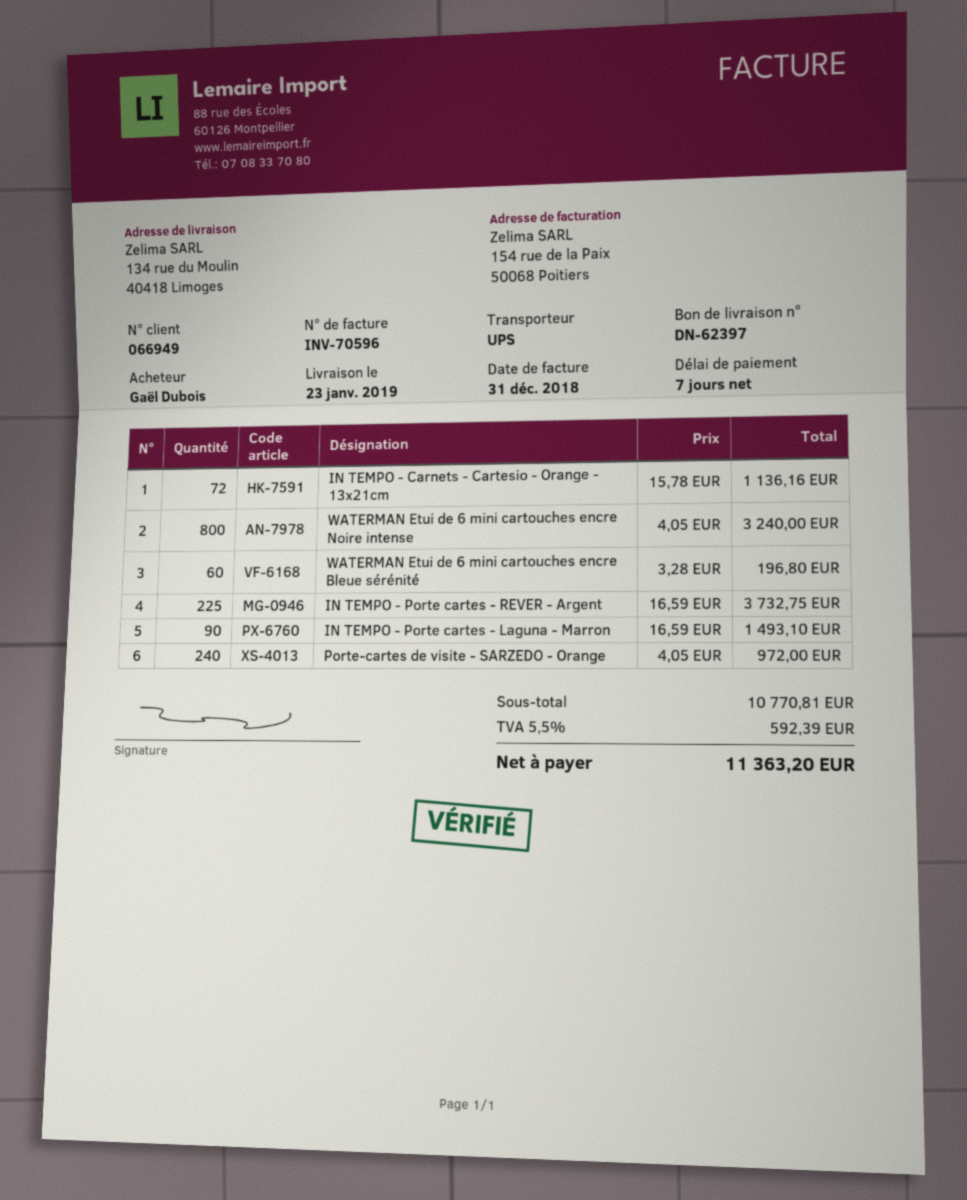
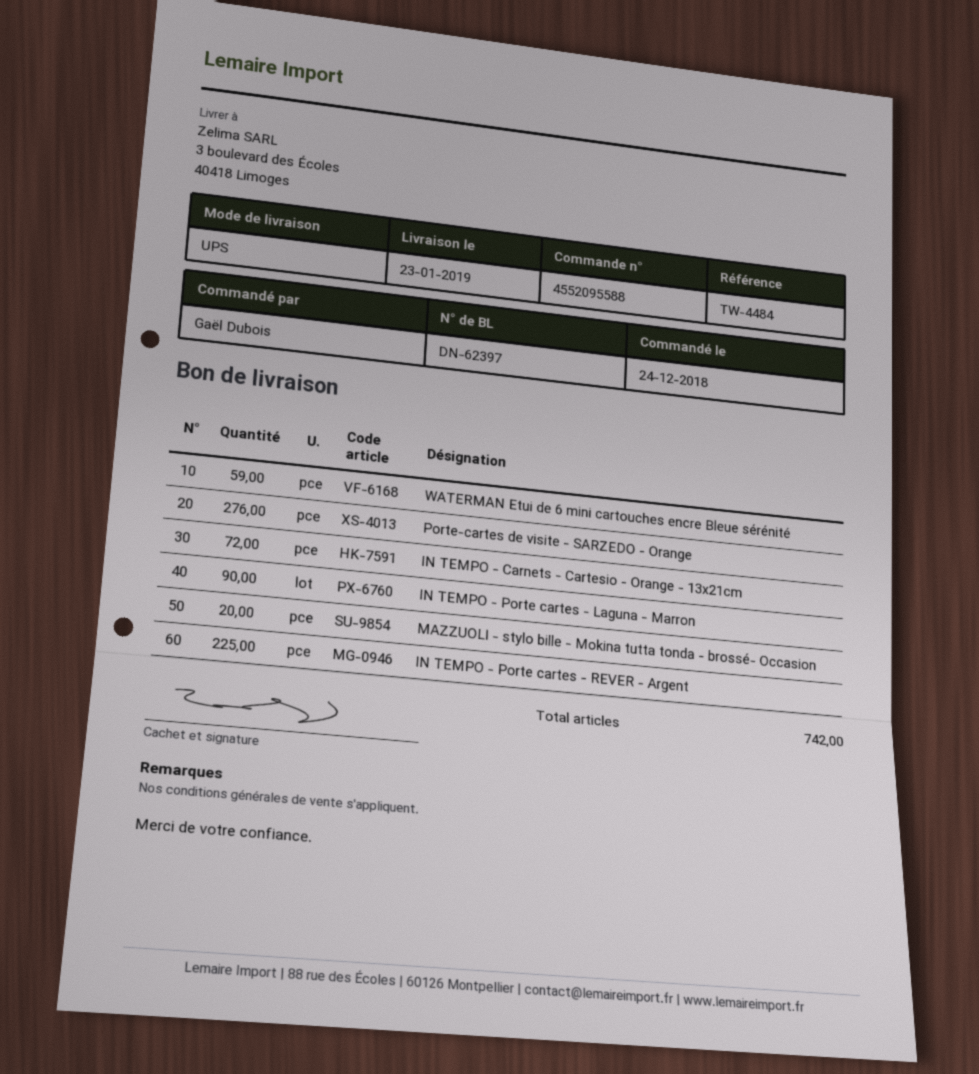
ship to: 134 rue du Moulin, 40418 Limoges -> 3 boulevard des Écoles, 40418 Limoges
WATERMAN Etui de 6 mini cartouches encre Noire intense: 800 -> none
WATERMAN Etui de 6 mini cartouches encre Bleue sérénité: 60 -> 59
Porte-cartes de visite - SARZEDO - Orange: 240 -> 276
MAZZUOLI - stylo bille - Mokina tutta tonda - brossé- Occasion: none -> 20

